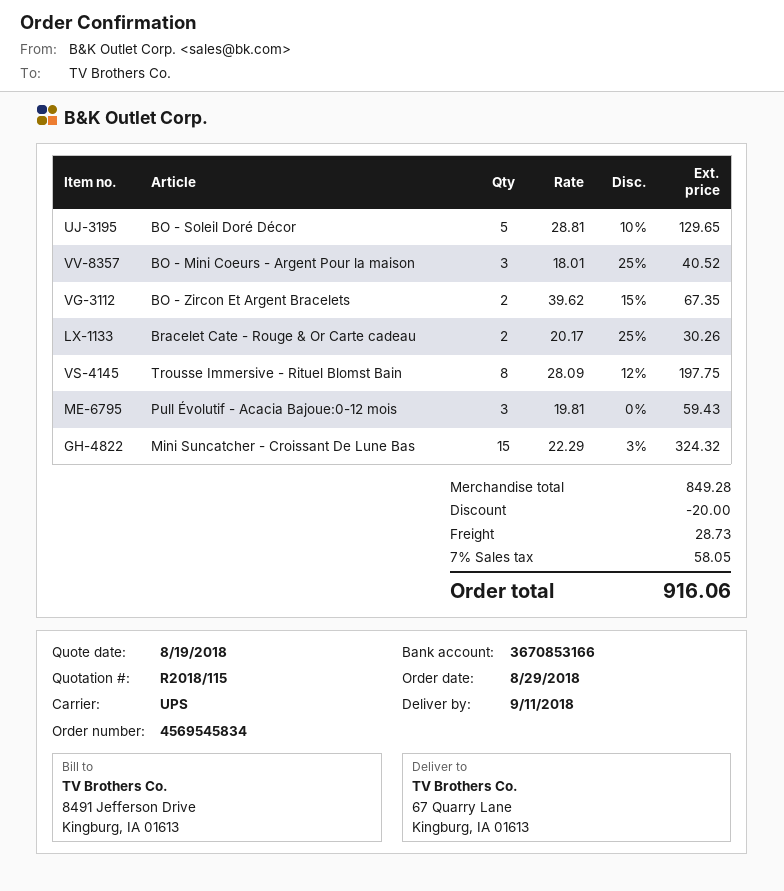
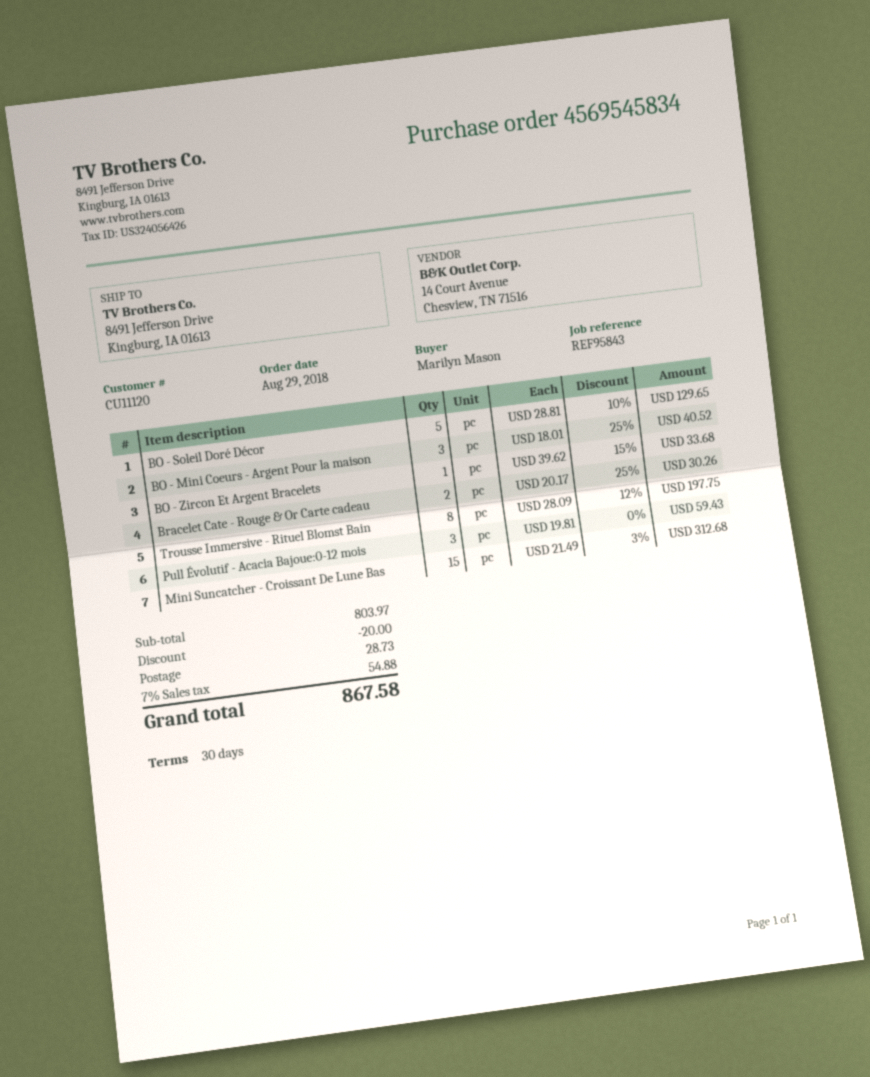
ship to: 67 Quarry Lane, Kingburg, IA 01613 -> 8491 Jefferson Drive, Kingburg, IA 01613
BO - Zircon Et Argent Bracelets: 2 x 39.62 - 15% = 67.35 -> 1 x 39.62 - 15% = 33.68
Mini Suncatcher - Croissant De Lune Bas: 15 x 22.29 - 3% = 324.32 -> 15 x 21.49 - 3% = 312.68
subtotal: 849.28 -> 803.97
tax: 7% = 58.05 -> 7% = 54.88
total: 916.06 -> 867.58

